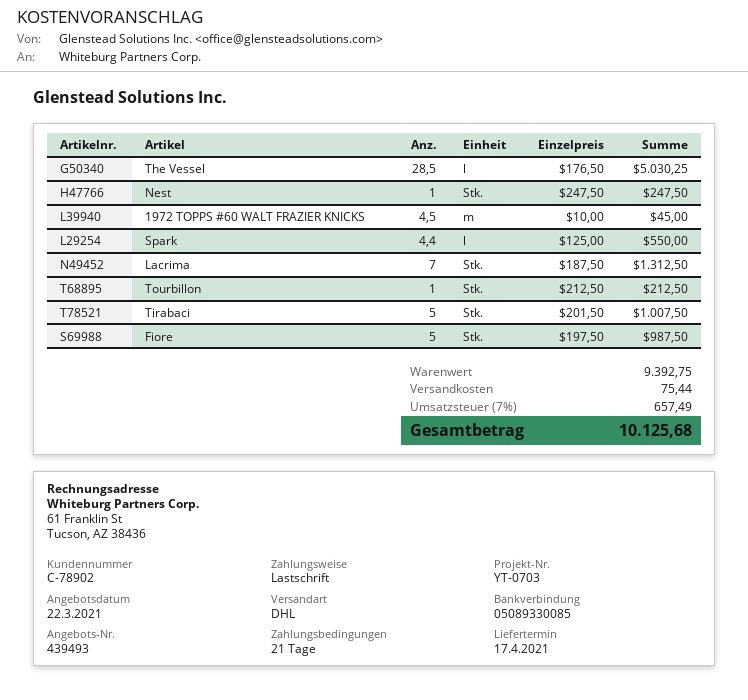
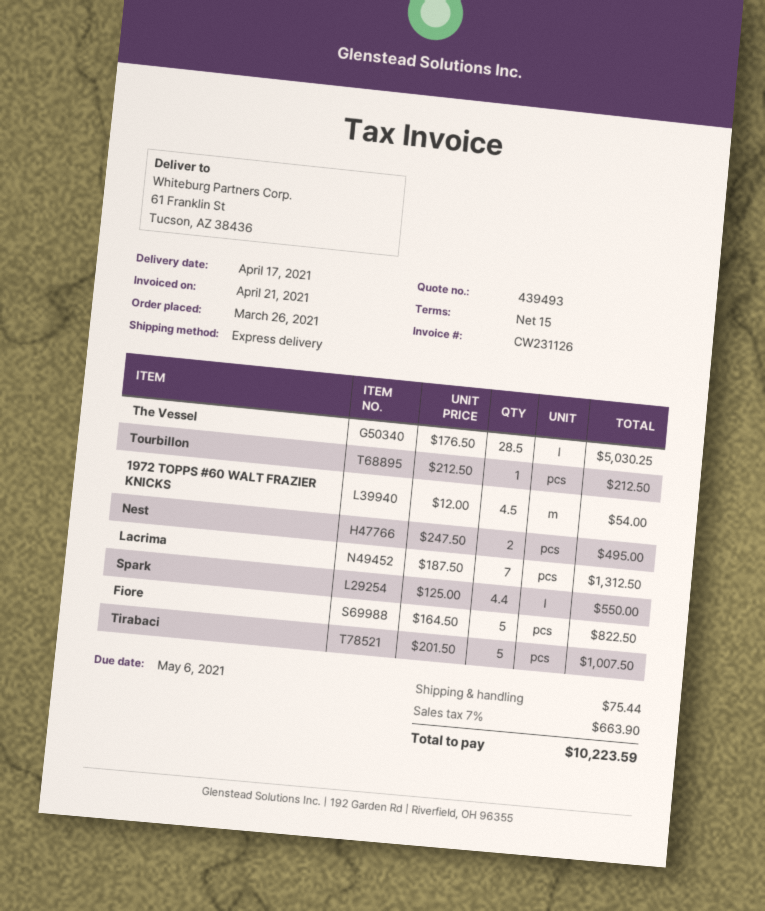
payment terms: 21 days -> 15 days
shipping method: DHL -> express
Nest: 1 x 247.50 = 247.50 -> 2 x 247.50 = 495.00
1972 TOPPS #60 WALT FRAZIER KNICKS: 4.5 x 10.00 = 45.00 -> 4.5 x 12.00 = 54.00
Fiore: 5 x 197.50 = 987.50 -> 5 x 164.50 = 822.50
tax: 7% = 657.49 -> 7% = 663.90
total: 10125.68 -> 10223.59

